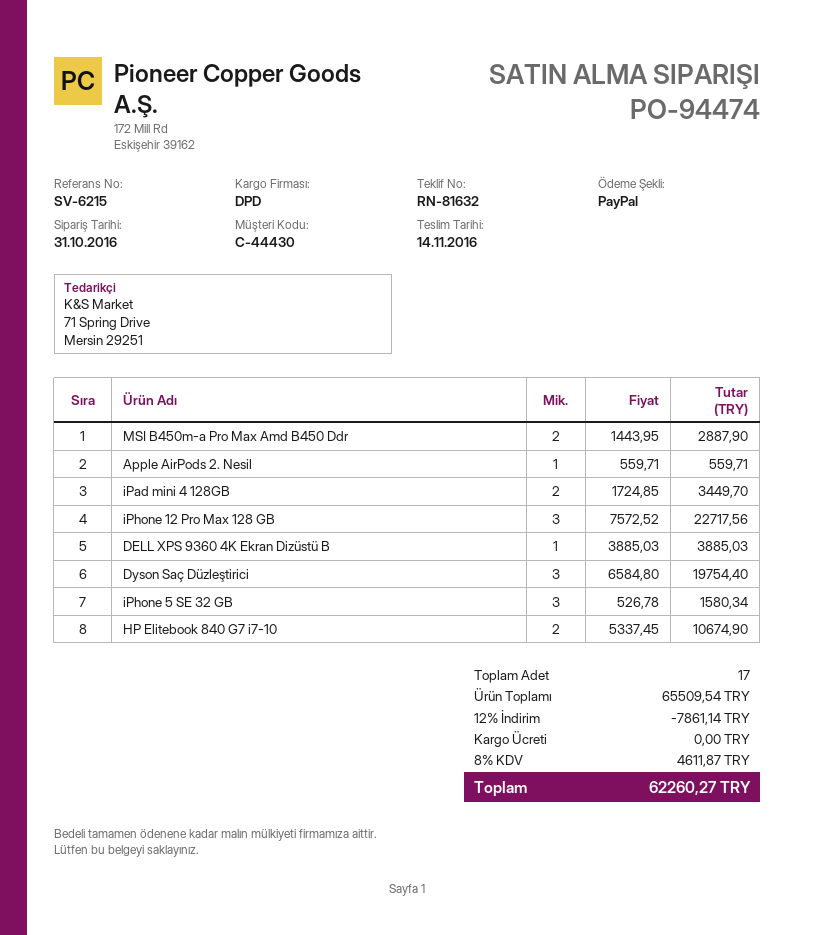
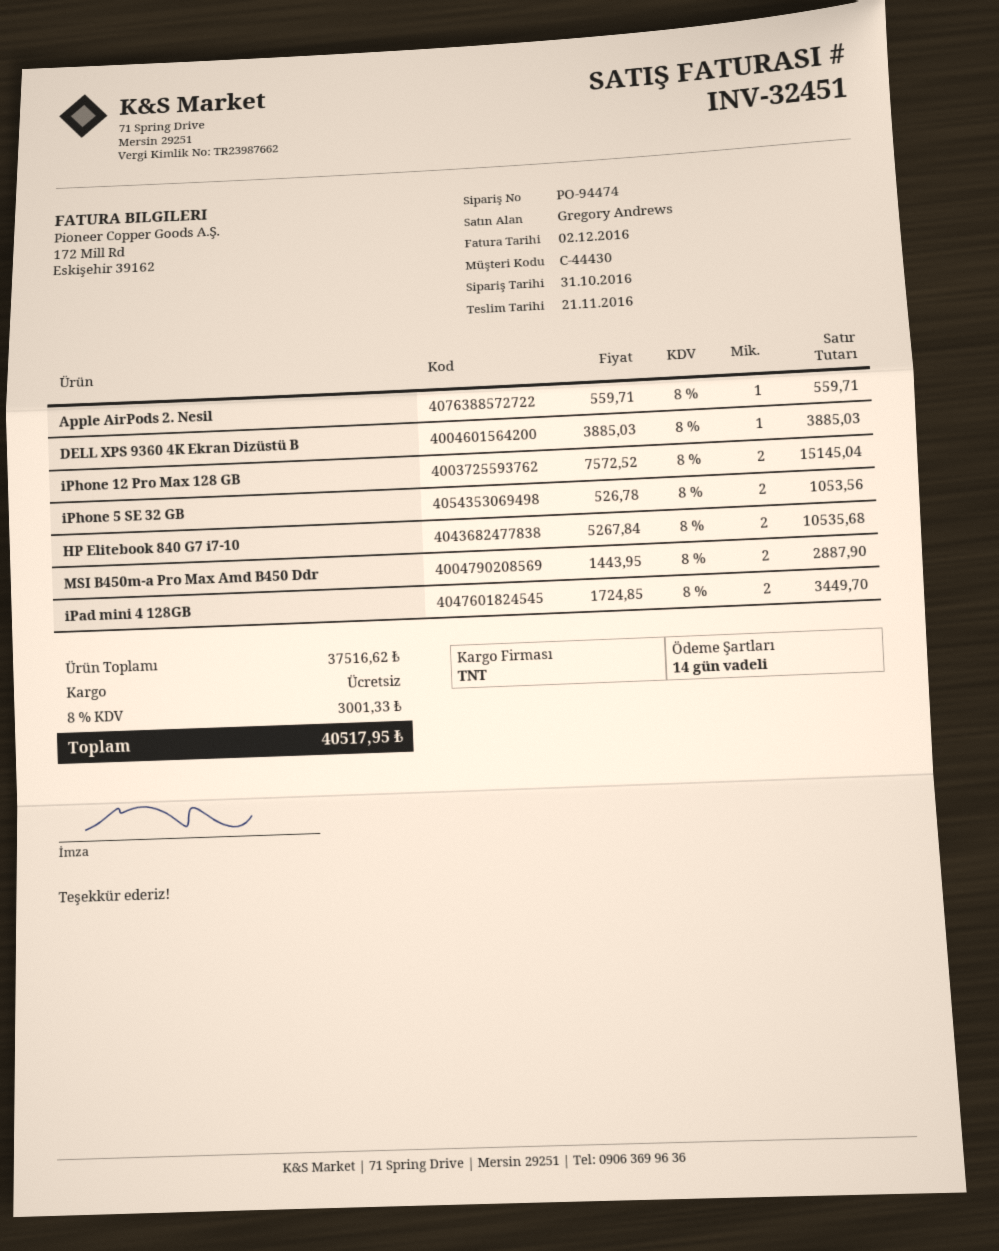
delivery date: 2016-11-14 -> 2016-11-21
shipping method: DPD -> TNT
iPhone 12 Pro Max 128 GB: 3 x 7572.52 = 22717.56 -> 2 x 7572.52 = 15145.04
Dyson Saç Düzleştirici: 3 x 6584.80 = 19754.40 -> none
iPhone 5 SE 32 GB: 3 x 526.78 = 1580.34 -> 2 x 526.78 = 1053.56
HP Elitebook 840 G7 i7-10: 2 x 5337.45 = 10674.90 -> 2 x 5267.84 = 10535.68
subtotal: 65509.54 -> 37516.62
discount: 12% = 7861.14 -> none
tax: 8% = 4611.87 -> 8% = 3001.33
total: 62260.27 -> 40517.95

